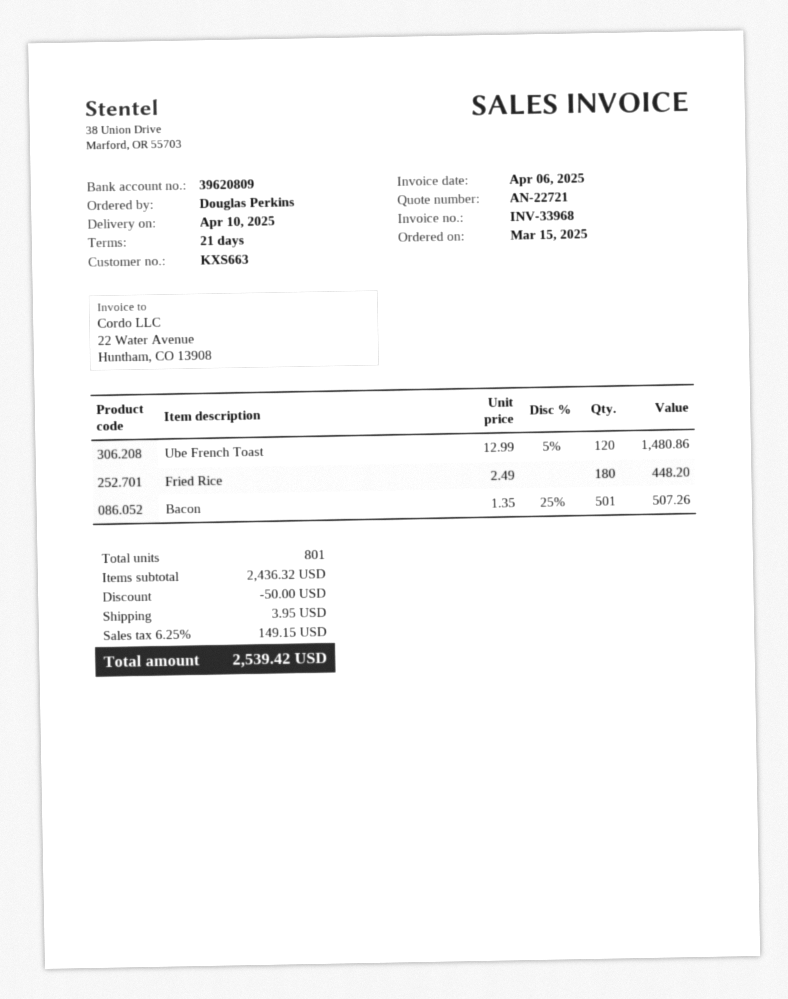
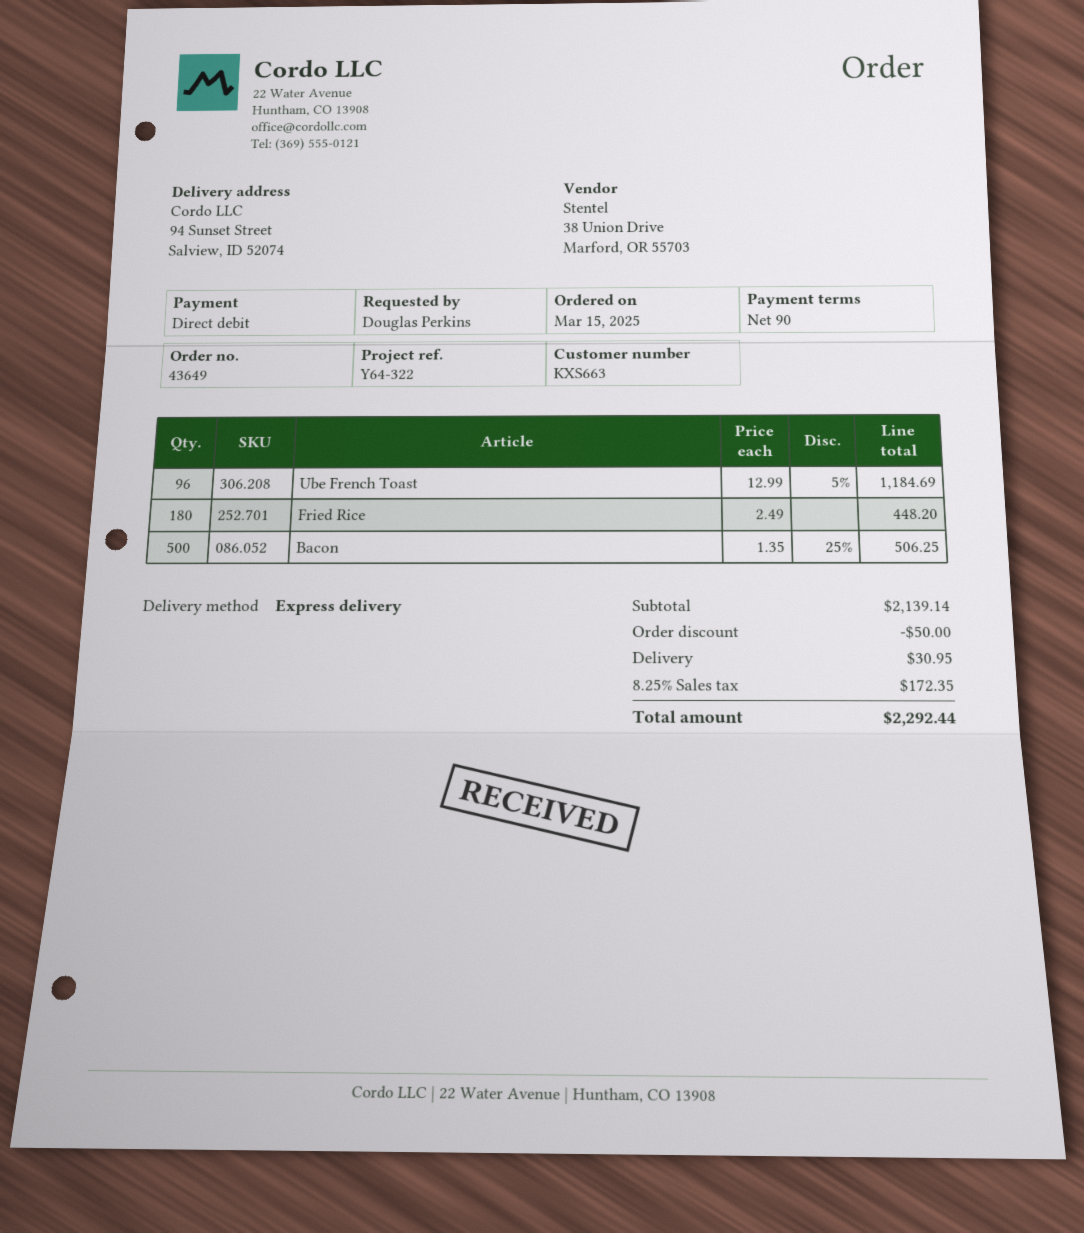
payment terms: 21 days -> 90 days
Ube French Toast: 120 x 12.99 - 5% = 1480.86 -> 96 x 12.99 - 5% = 1184.69
Bacon: 501 x 1.35 - 25% = 507.26 -> 500 x 1.35 - 25% = 506.25
subtotal: 2436.32 -> 2139.14
shipping: 3.95 -> 30.95
tax: 6.25% = 149.15 -> 8.25% = 172.35
total: 2539.42 -> 2292.44

